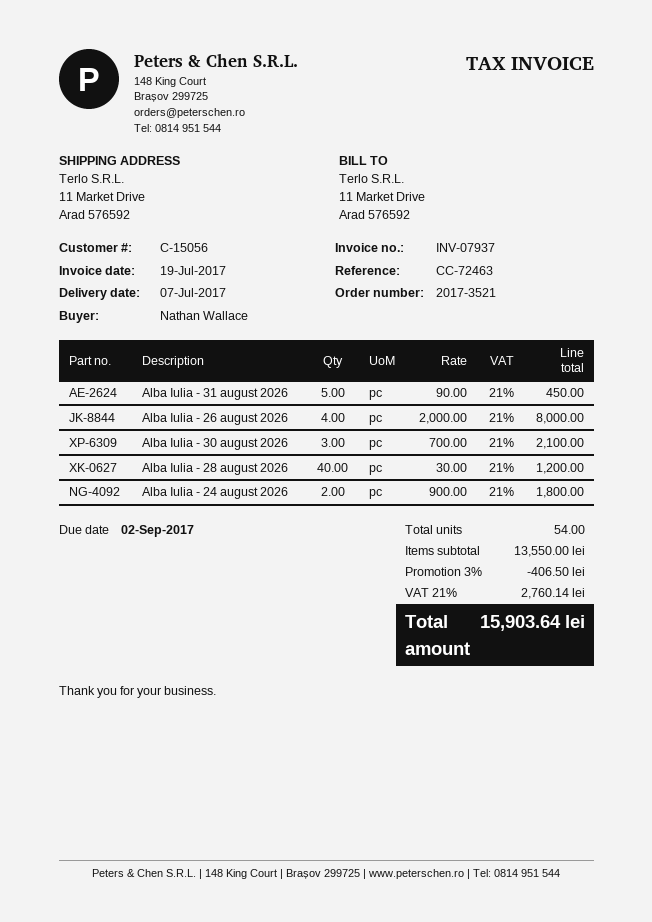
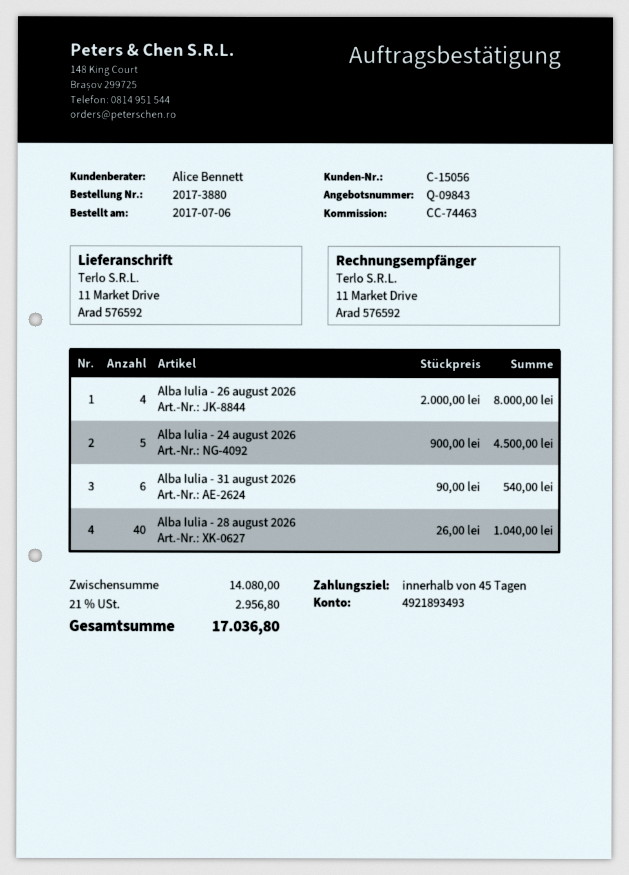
order number: 2017-3521 -> 2017-3880
reference: CC-72463 -> CC-74463
Alba Iulia - 31 august 2026: 5 x 90.00 = 450.00 -> 6 x 90.00 = 540.00
Alba Iulia - 30 august 2026: 3 x 700.00 = 2100.00 -> none
Alba Iulia - 28 august 2026: 40 x 30.00 = 1200.00 -> 40 x 26.00 = 1040.00
Alba Iulia - 24 august 2026: 2 x 900.00 = 1800.00 -> 5 x 900.00 = 4500.00
subtotal: 13550.00 -> 14080.00
discount: 3% = 406.50 -> none
tax: 21% = 2760.14 -> 21% = 2956.80
total: 15903.64 -> 17036.80

